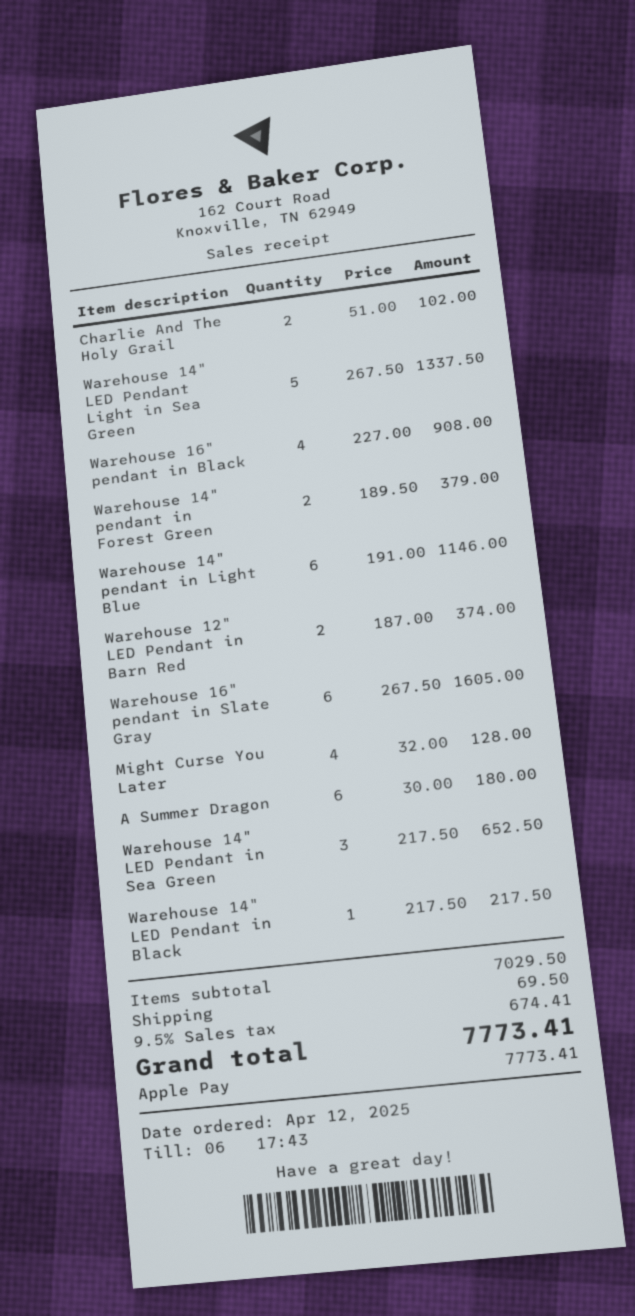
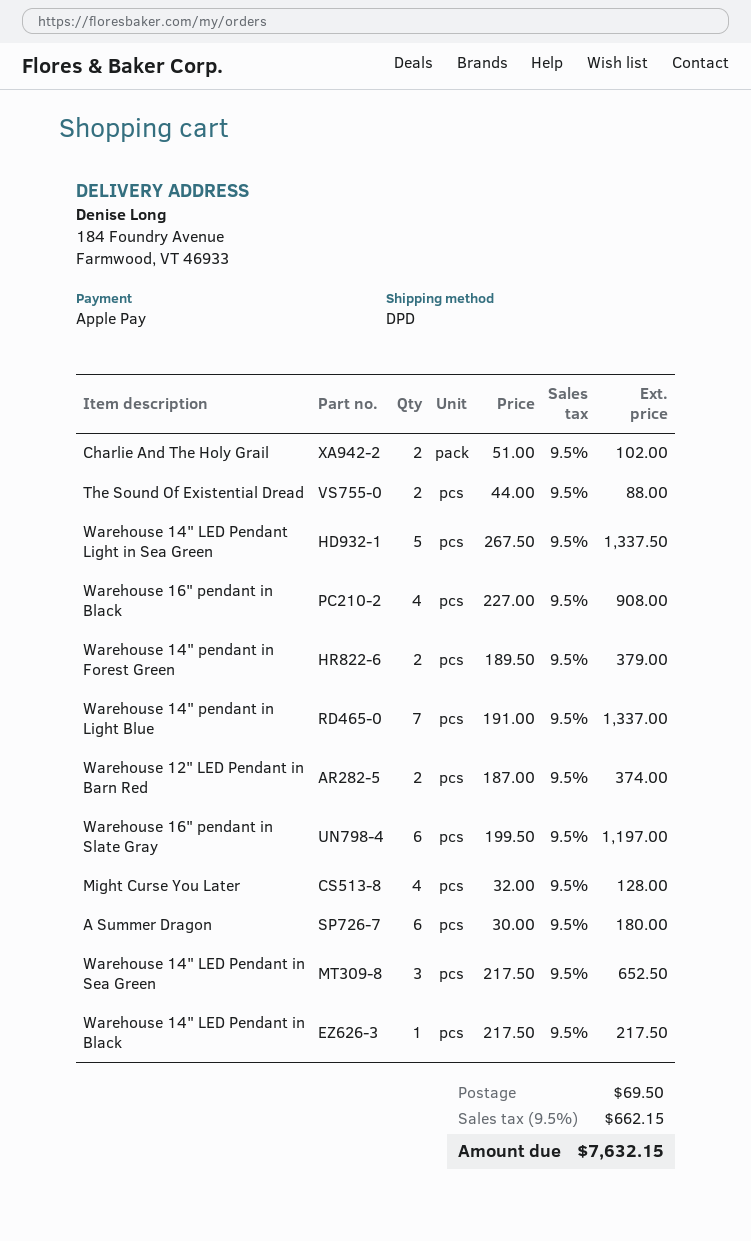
Warehouse 14" pendant in Light Blue: 6 x 191.00 = 1146.00 -> 7 x 191.00 = 1337.00
Warehouse 16" pendant in Slate Gray: 6 x 267.50 = 1605.00 -> 6 x 199.50 = 1197.00
The Sound Of Existential Dread: none -> 2 x 44.00 = 88.00
tax: 9.5% = 674.41 -> 9.5% = 662.15
total: 7773.41 -> 7632.15

